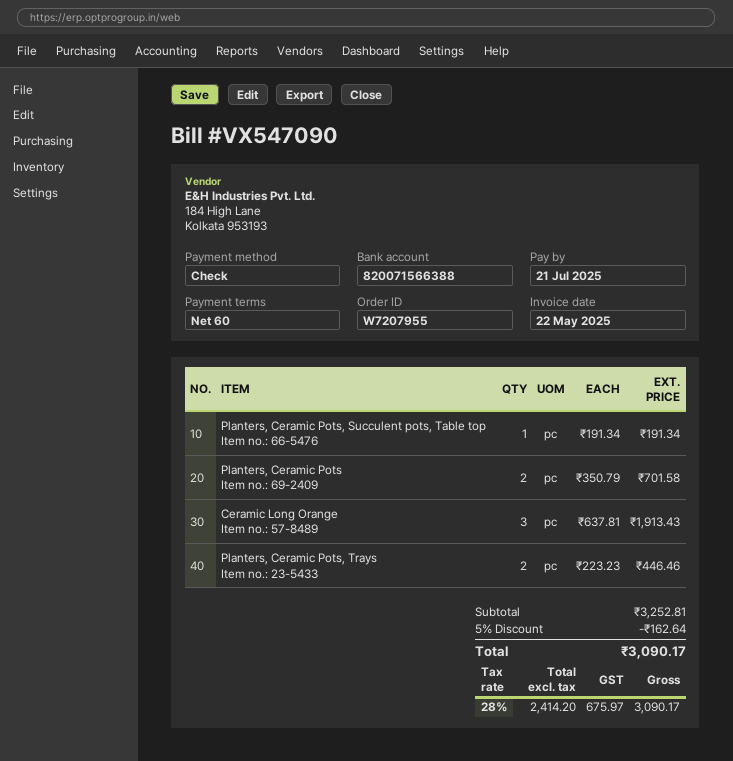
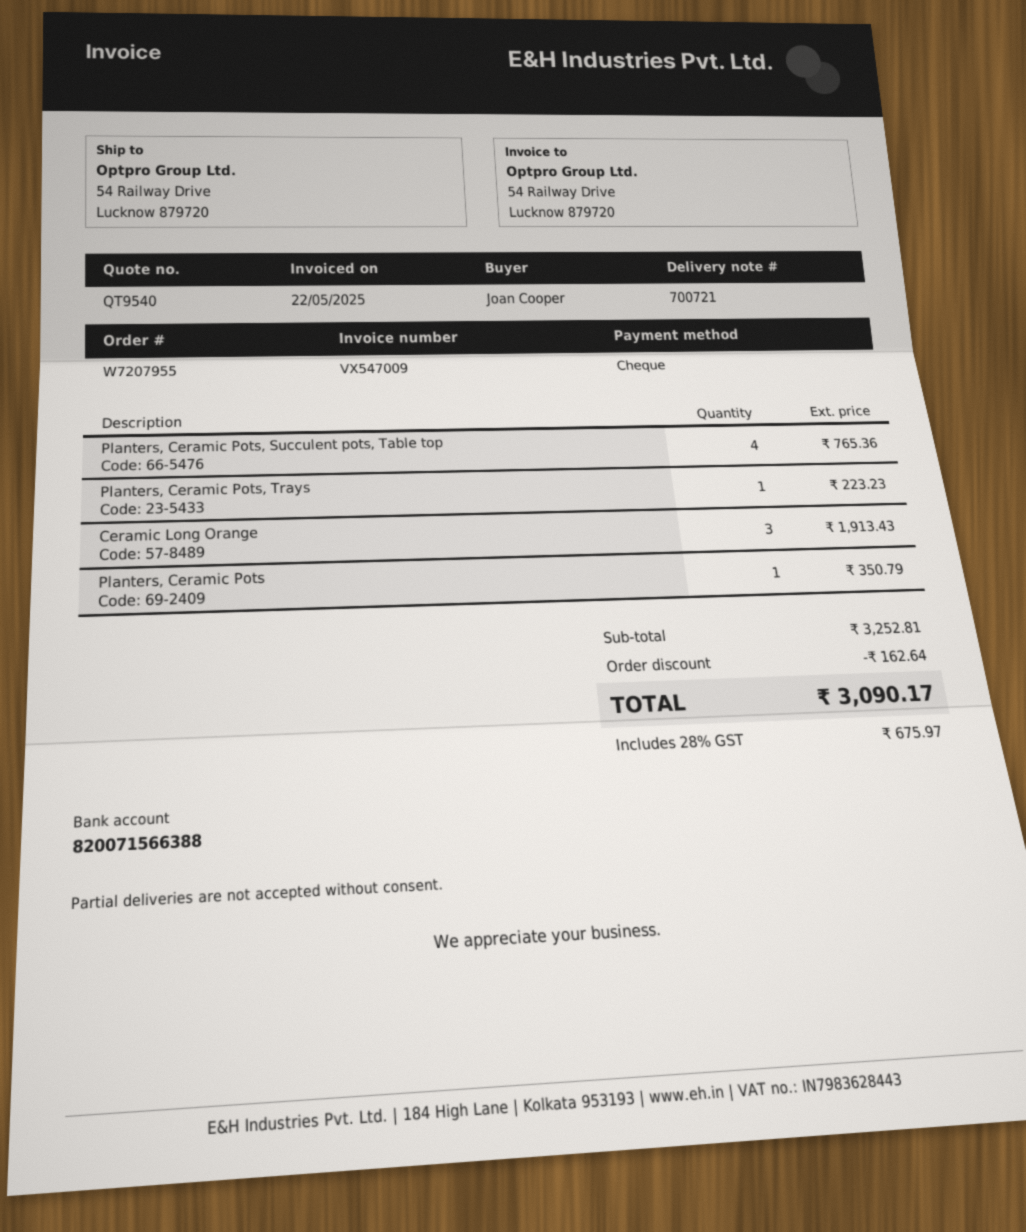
invoice number: VX547090 -> VX547009
Planters, Ceramic Pots, Succulent pots, Table top: 1 for 191.34 -> 4 for 765.36
Planters, Ceramic Pots: 2 for 701.58 -> 1 for 350.79
Planters, Ceramic Pots, Trays: 2 for 446.46 -> 1 for 223.23

